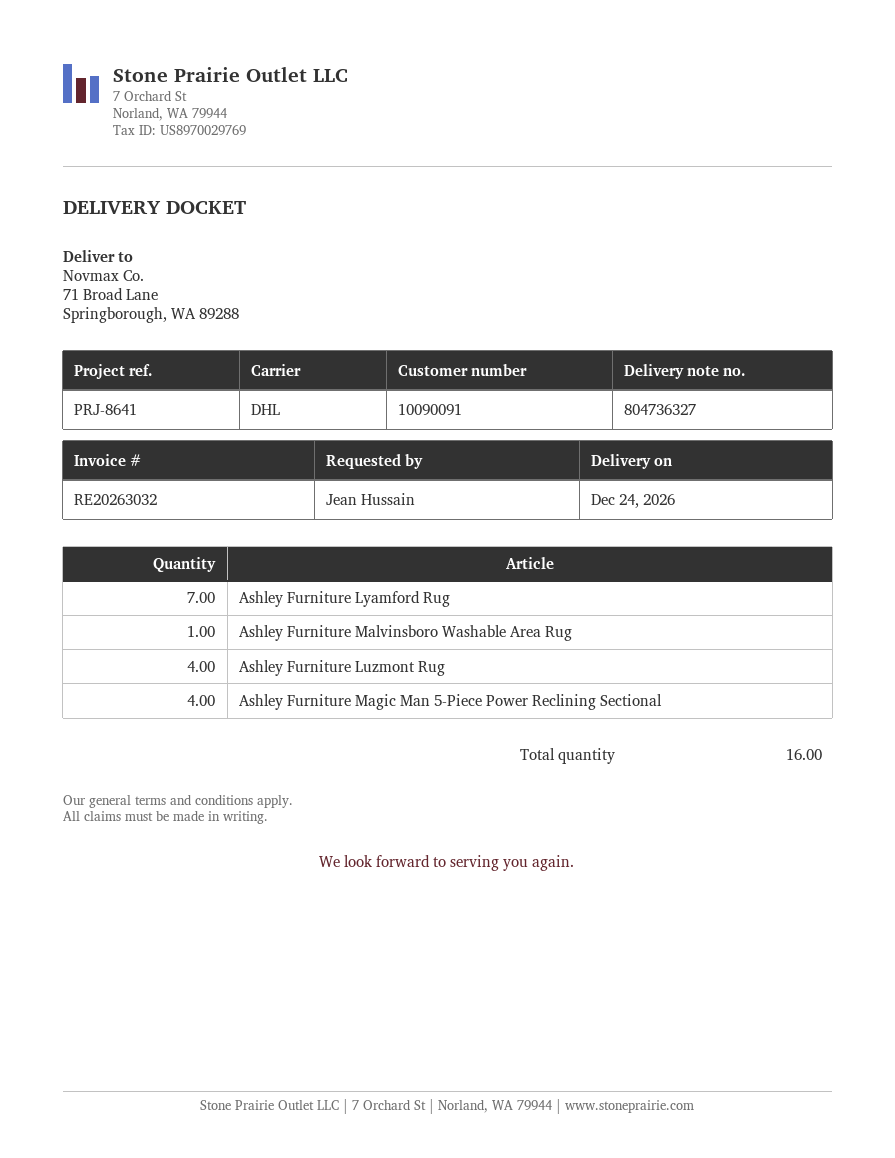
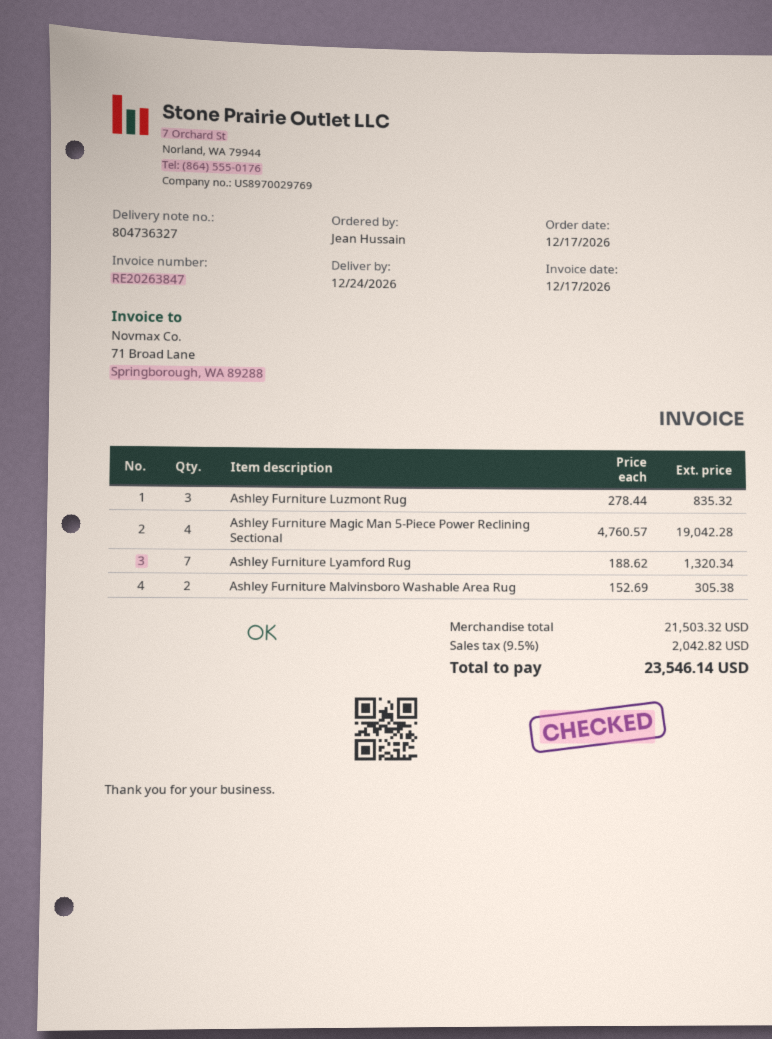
invoice number: RE20263032 -> RE20263847
Ashley Furniture Malvinsboro Washable Area Rug: 1 -> 2
Ashley Furniture Luzmont Rug: 4 -> 3

